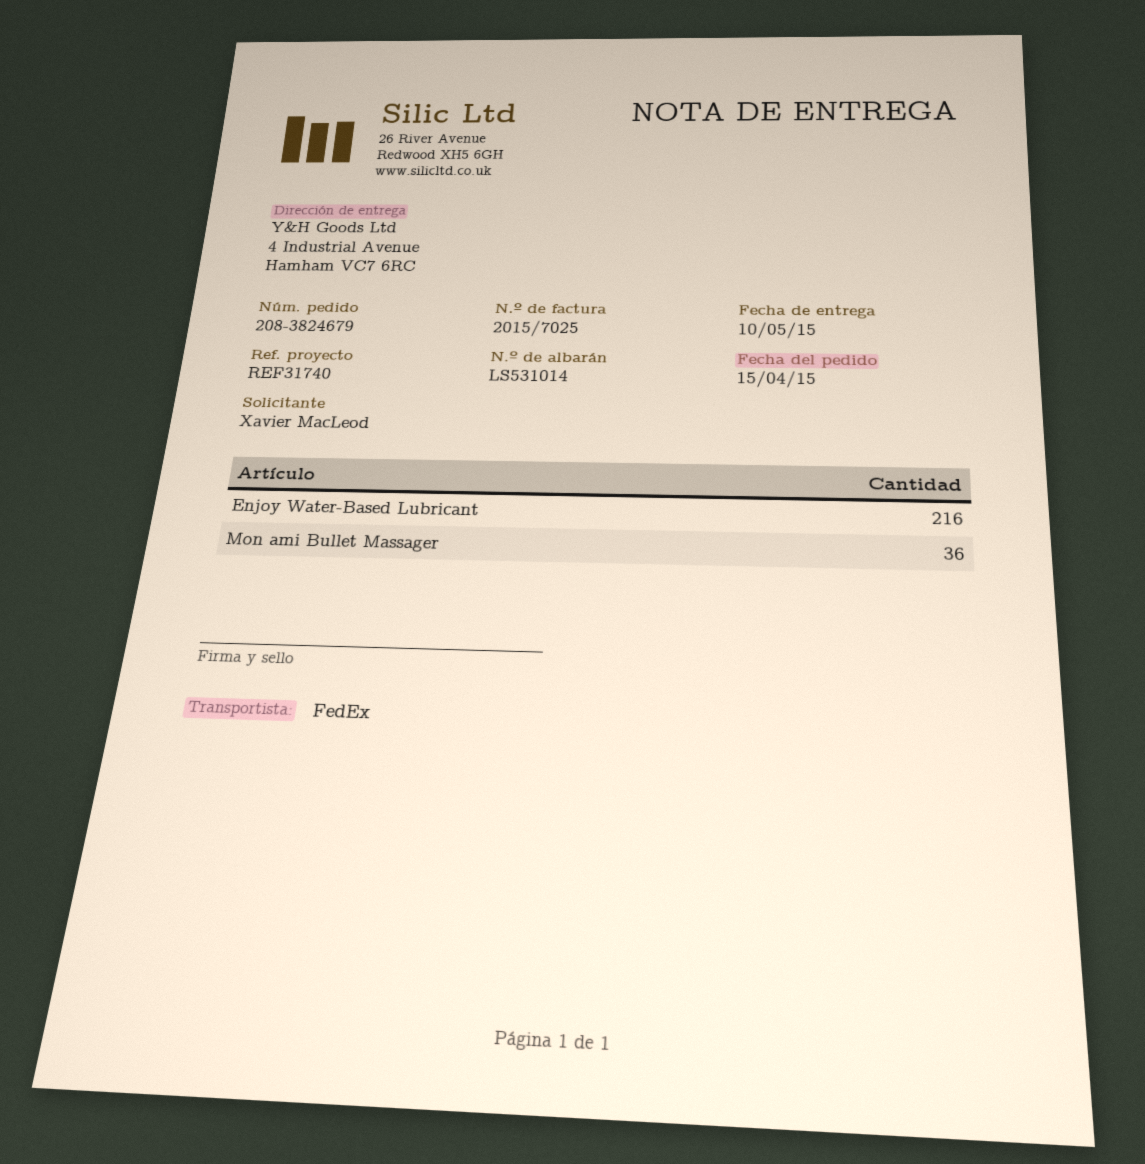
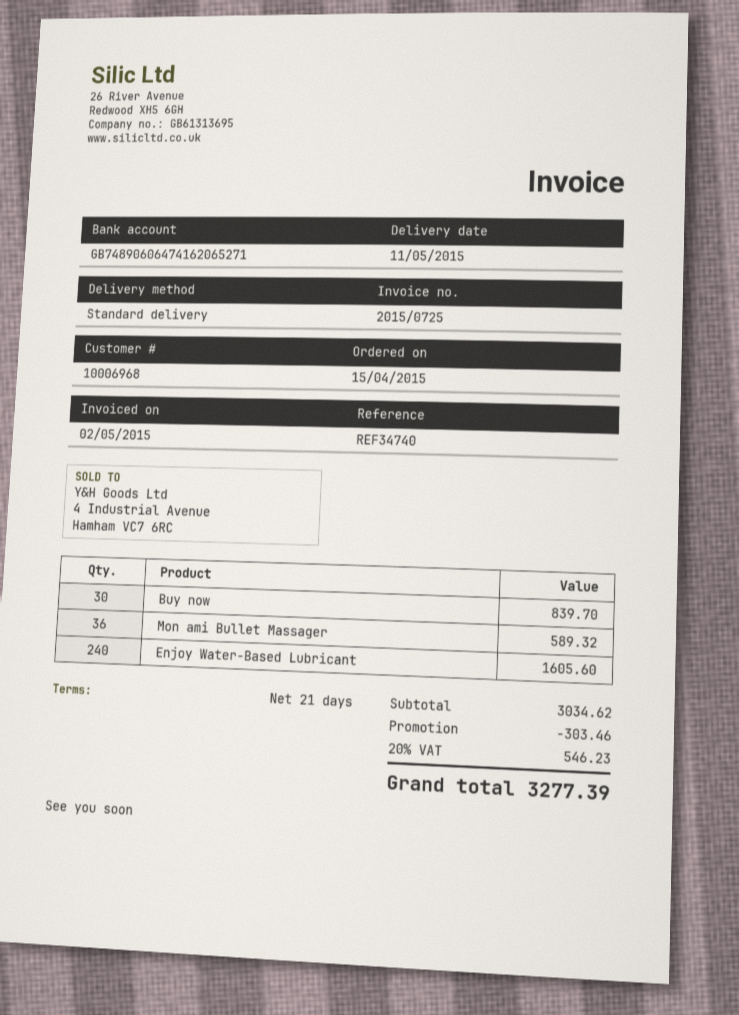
delivery date: 2015-05-10 -> 2015-05-11
invoice number: 2015/7025 -> 2015/0725
reference: REF31740 -> REF34740
shipping method: FedEx -> standard
Enjoy Water-Based Lubricant: 216 -> 240
Buy now: none -> 30

